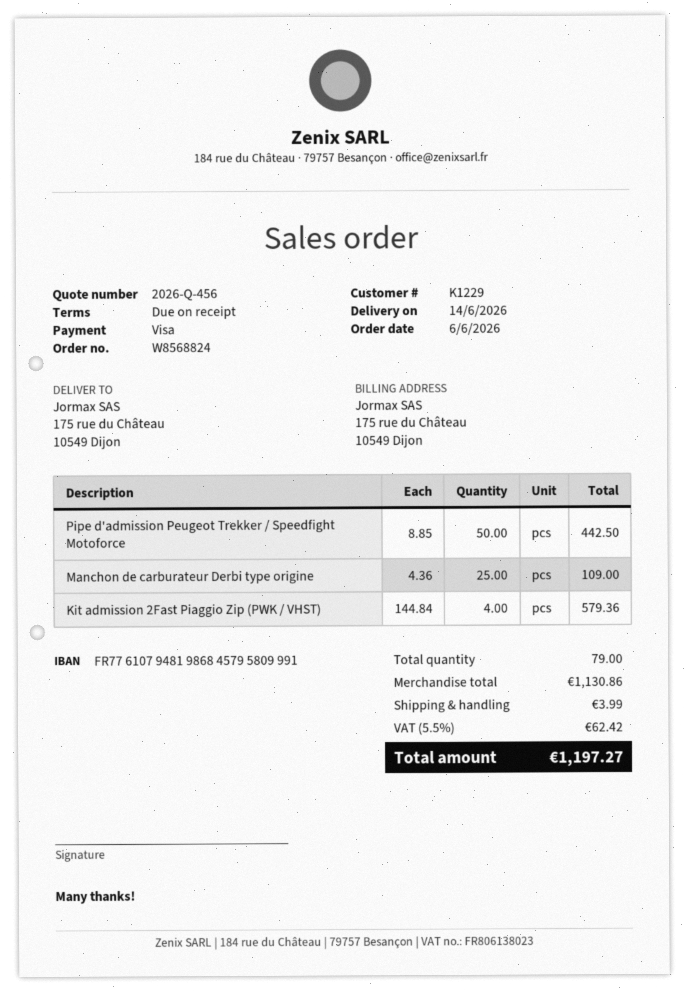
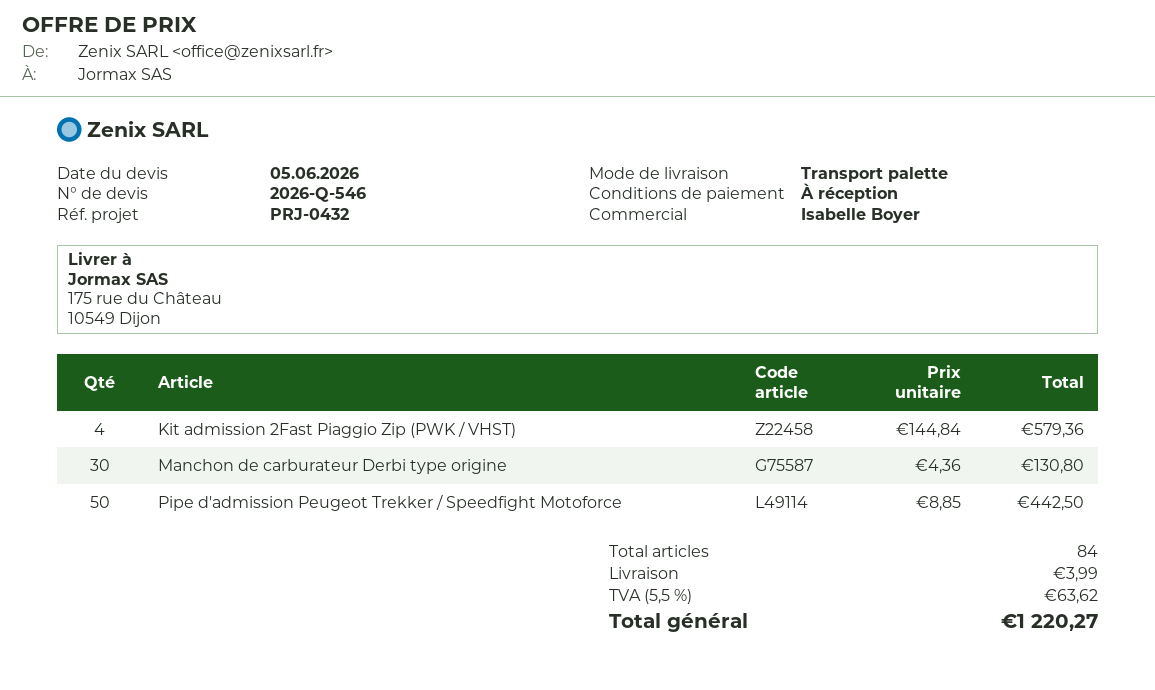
quote number: 2026-Q-456 -> 2026-Q-546
Manchon de carburateur Derbi type origine: 25 x 4.36 = 109.00 -> 30 x 4.36 = 130.80
total quantity: 79 -> 84
tax: 5.5% = 62.42 -> 5.5% = 63.62
total: 1197.27 -> 1220.27

